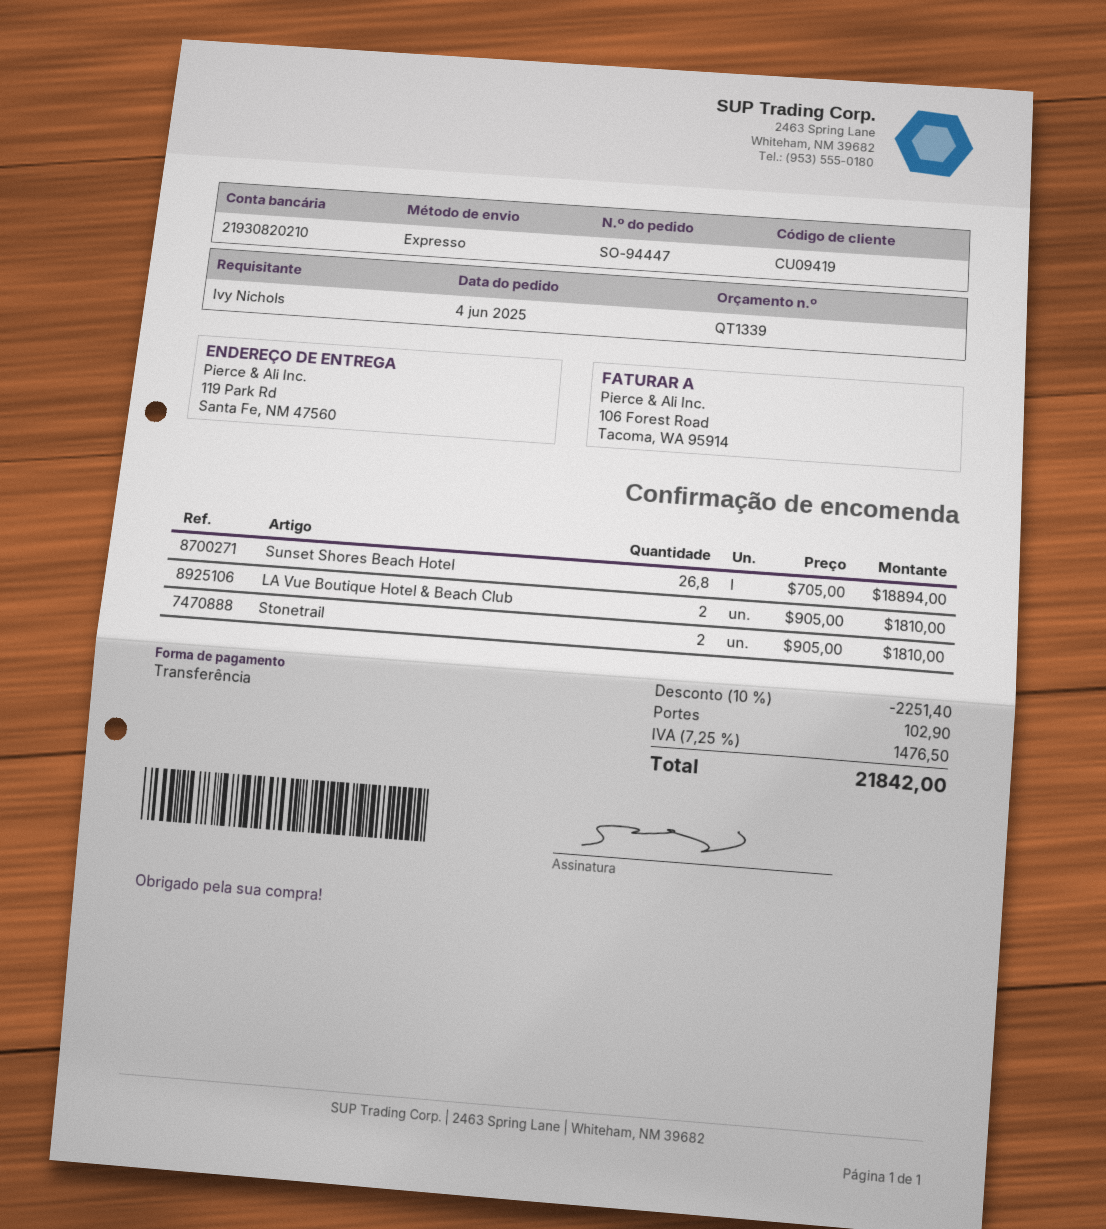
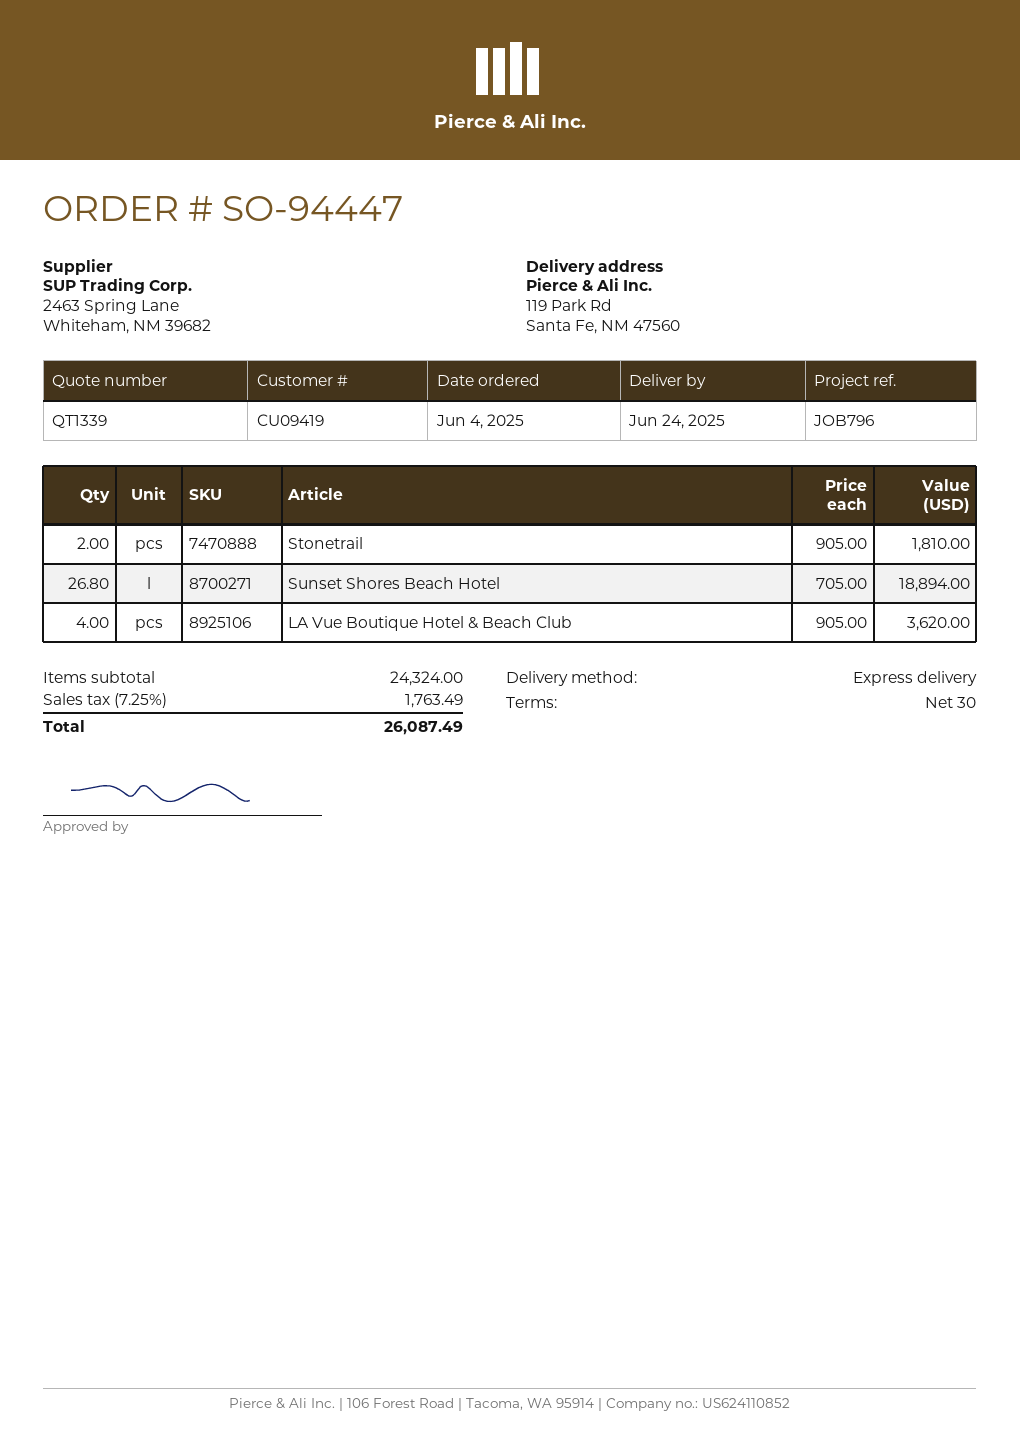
LA Vue Boutique Hotel & Beach Club: 2 x 905.00 = 1810.00 -> 4 x 905.00 = 3620.00
discount: 10% = 2251.40 -> none
shipping: 102.90 -> none
tax: 7.25% = 1476.50 -> 7.25% = 1763.49
total: 21842.00 -> 26087.49

